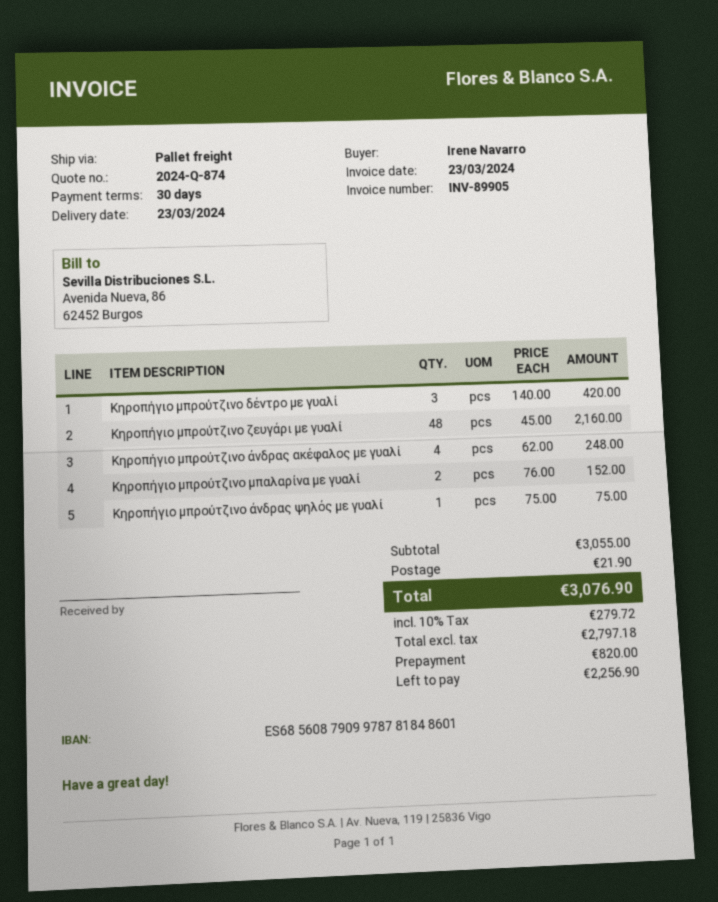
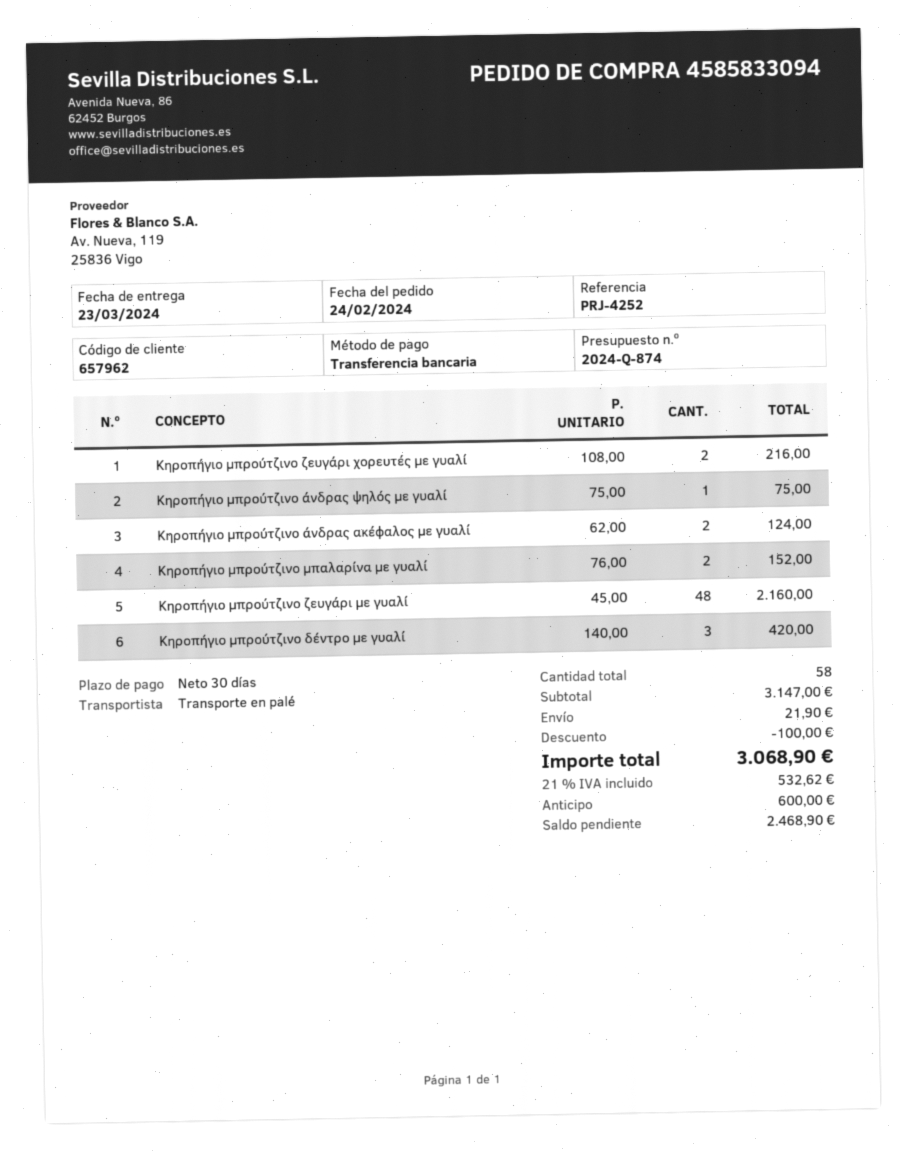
Κηροπήγιο μπρούτζινο άνδρας ακέφαλος με γυαλί: 4 x 62.00 = 248.00 -> 2 x 62.00 = 124.00
Κηροπήγιο μπρούτζινο ζευγάρι χορευτές με γυαλί: none -> 2 x 108.00 = 216.00
subtotal: 3055.00 -> 3147.00
discount: none -> 100.00
tax: 10% = 279.72 -> 21% = 532.62
total: 3076.90 -> 3068.90
deposit: 820.00 -> 600.00
balance: 2256.90 -> 2468.90

